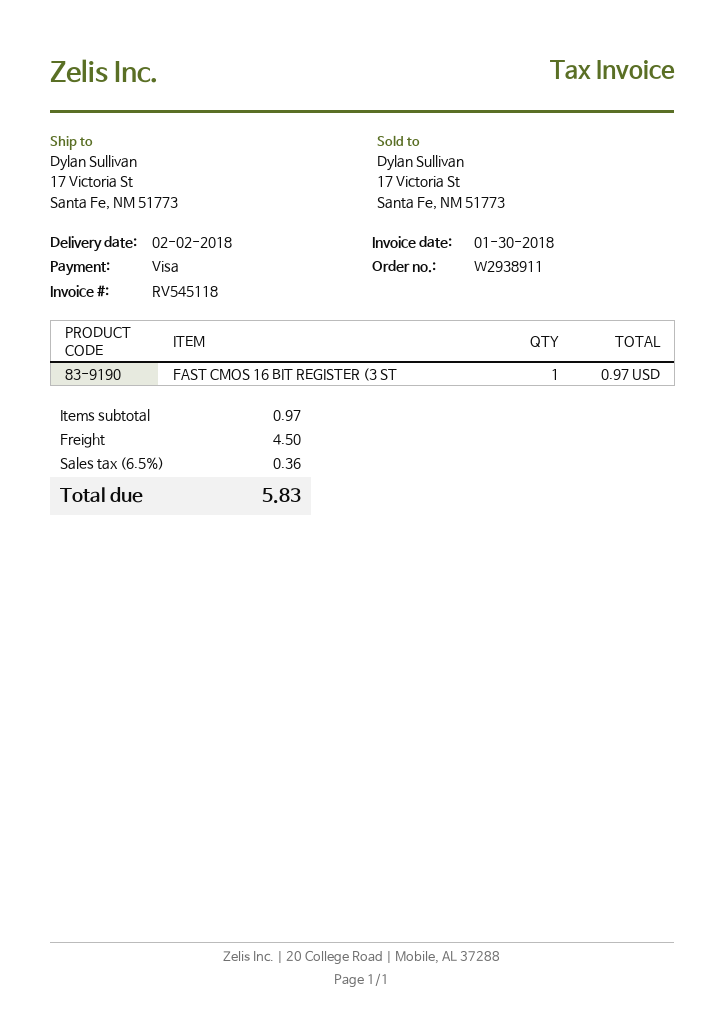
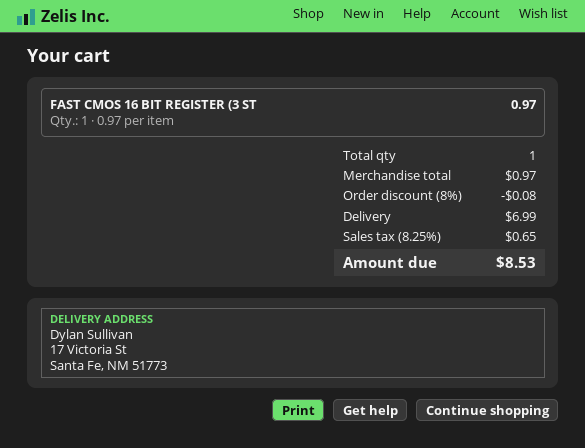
discount: none -> 8% = 0.08
shipping: 4.50 -> 6.99
tax: 6.5% = 0.36 -> 8.25% = 0.65
total: 5.83 -> 8.53

